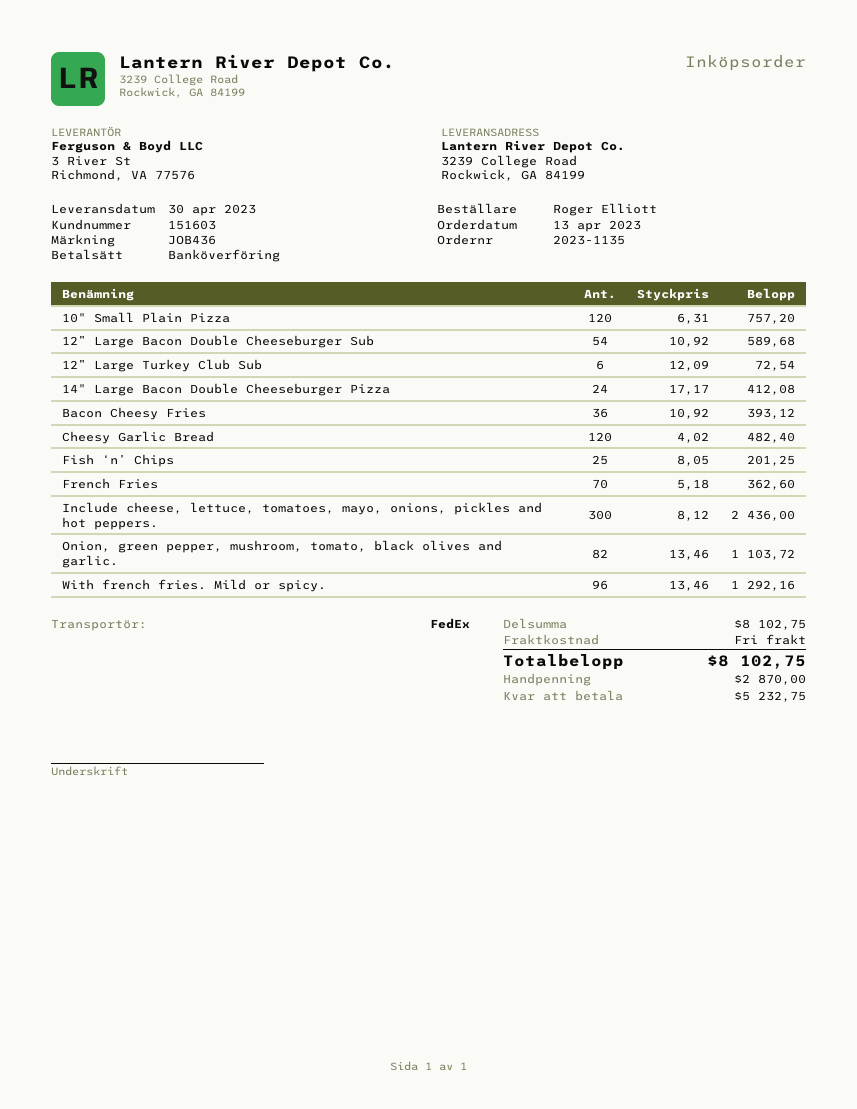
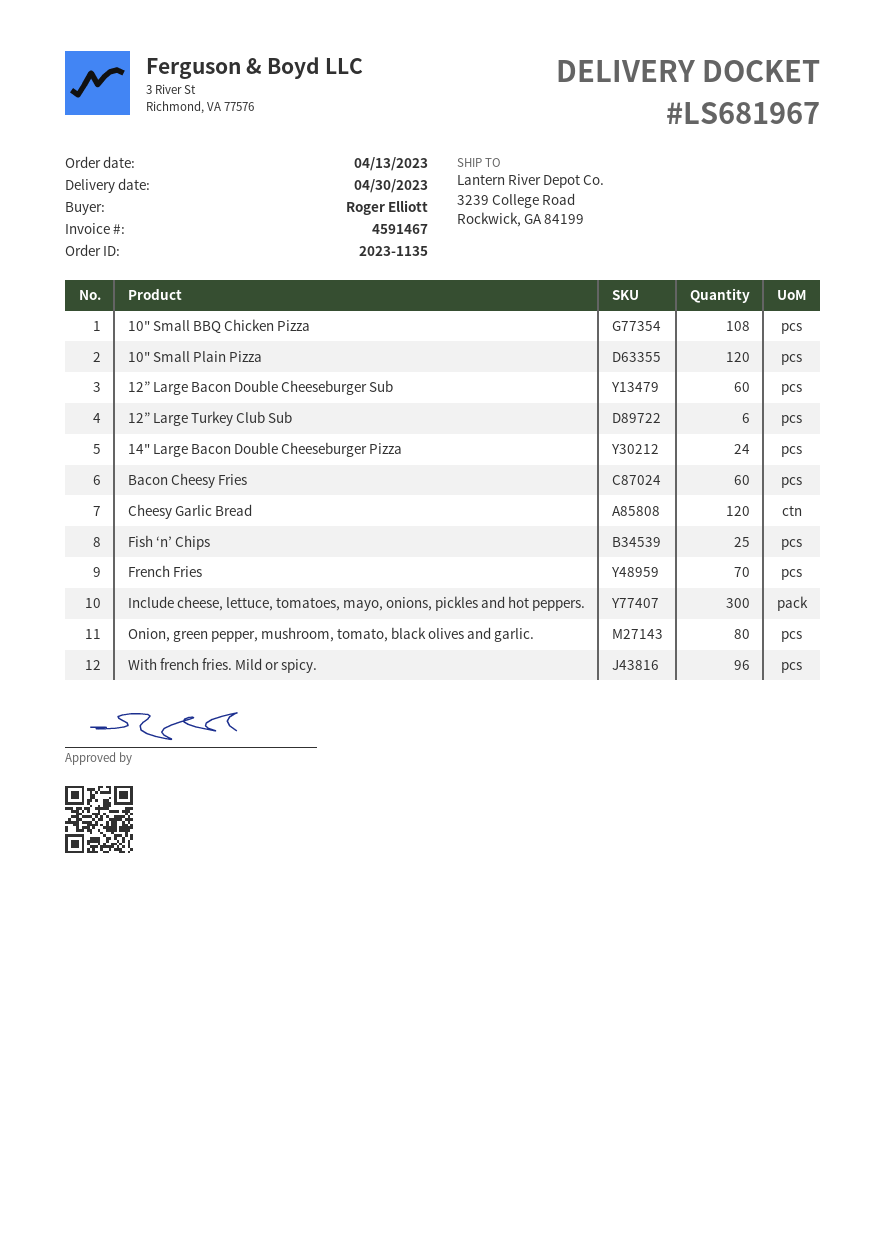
12” Large Bacon Double Cheeseburger Sub: 54 -> 60
Bacon Cheesy Fries: 36 -> 60
Onion, green pepper, mushroom, tomato, black olives and garlic.: 82 -> 80
10" Small BBQ Chicken Pizza: none -> 108

